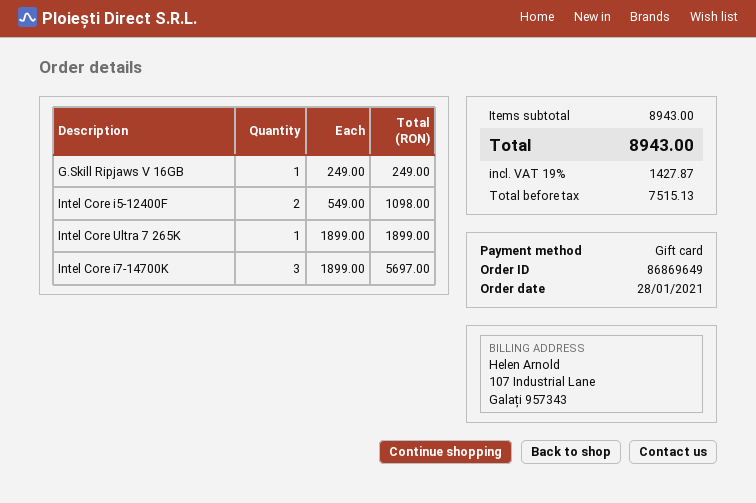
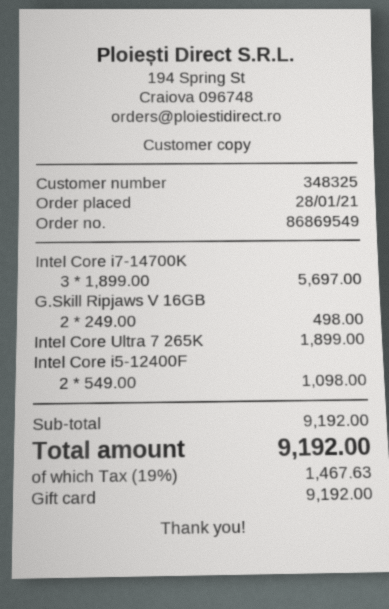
order number: 86869649 -> 86869549
G.Skill Ripjaws V 16GB: 1 x 249.00 = 249.00 -> 2 x 249.00 = 498.00
subtotal: 8943.00 -> 9192.00
tax: 19% = 1427.87 -> 19% = 1467.63
total: 8943.00 -> 9192.00

